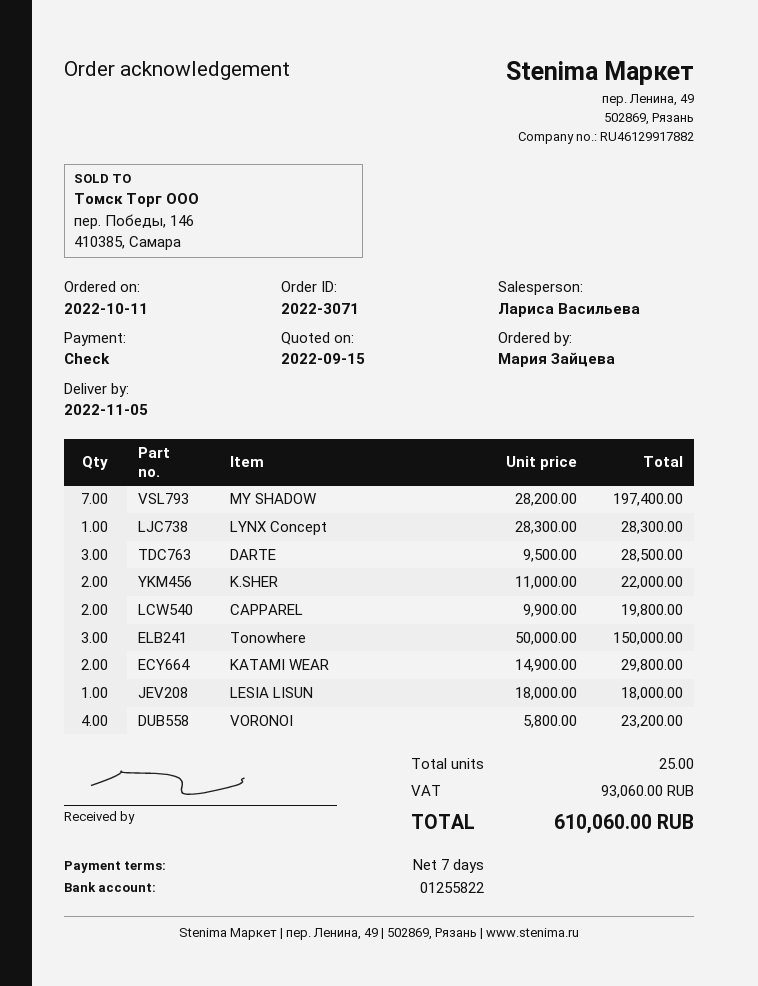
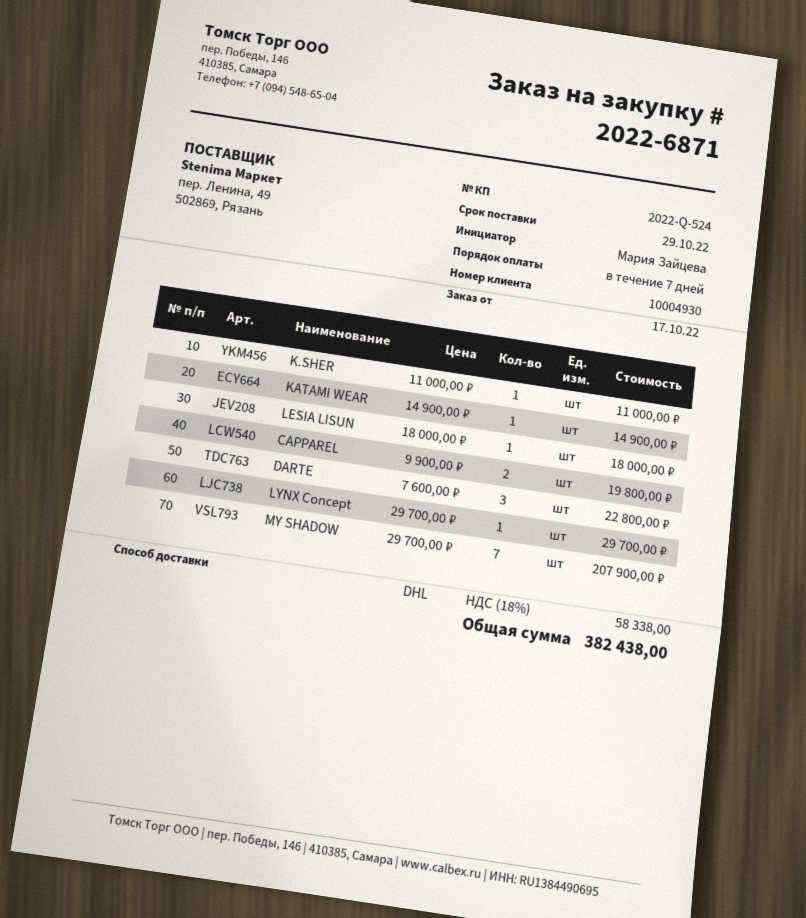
order number: 2022-3071 -> 2022-6871
order date: 2022-10-11 -> 2022-10-17
delivery date: 2022-11-05 -> 2022-10-29
MY SHADOW: 7 x 28200.00 = 197400.00 -> 7 x 29700.00 = 207900.00
LYNX Concept: 1 x 28300.00 = 28300.00 -> 1 x 29700.00 = 29700.00
DARTE: 3 x 9500.00 = 28500.00 -> 3 x 7600.00 = 22800.00
K.SHER: 2 x 11000.00 = 22000.00 -> 1 x 11000.00 = 11000.00
Tonowhere: 3 x 50000.00 = 150000.00 -> none
KATAMI WEAR: 2 x 14900.00 = 29800.00 -> 1 x 14900.00 = 14900.00
VORONOI: 4 x 5800.00 = 23200.00 -> none
tax: 93060.00 -> 58338.00
total: 610060.00 -> 382438.00

